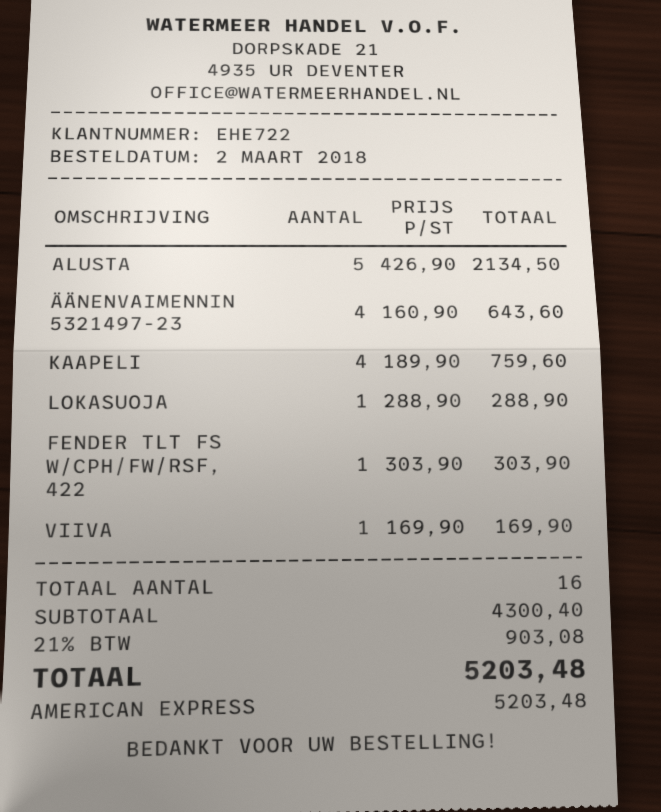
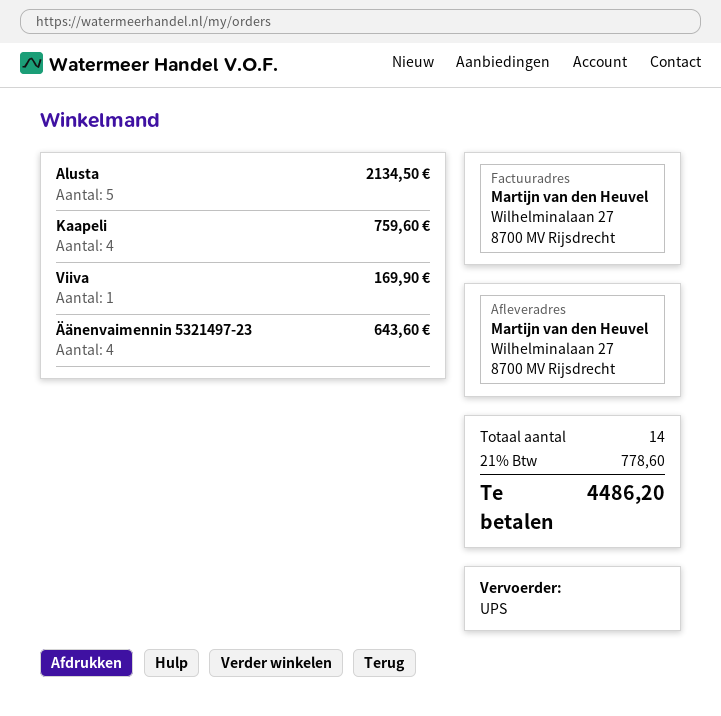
LOKASUOJA: 1 for 288.90 -> none
FENDER TLT FS W/CPH/FW/RSF, 422: 1 for 303.90 -> none
total quantity: 16 -> 14
tax: 21% = 903.08 -> 21% = 778.60
total: 5203.48 -> 4486.20

